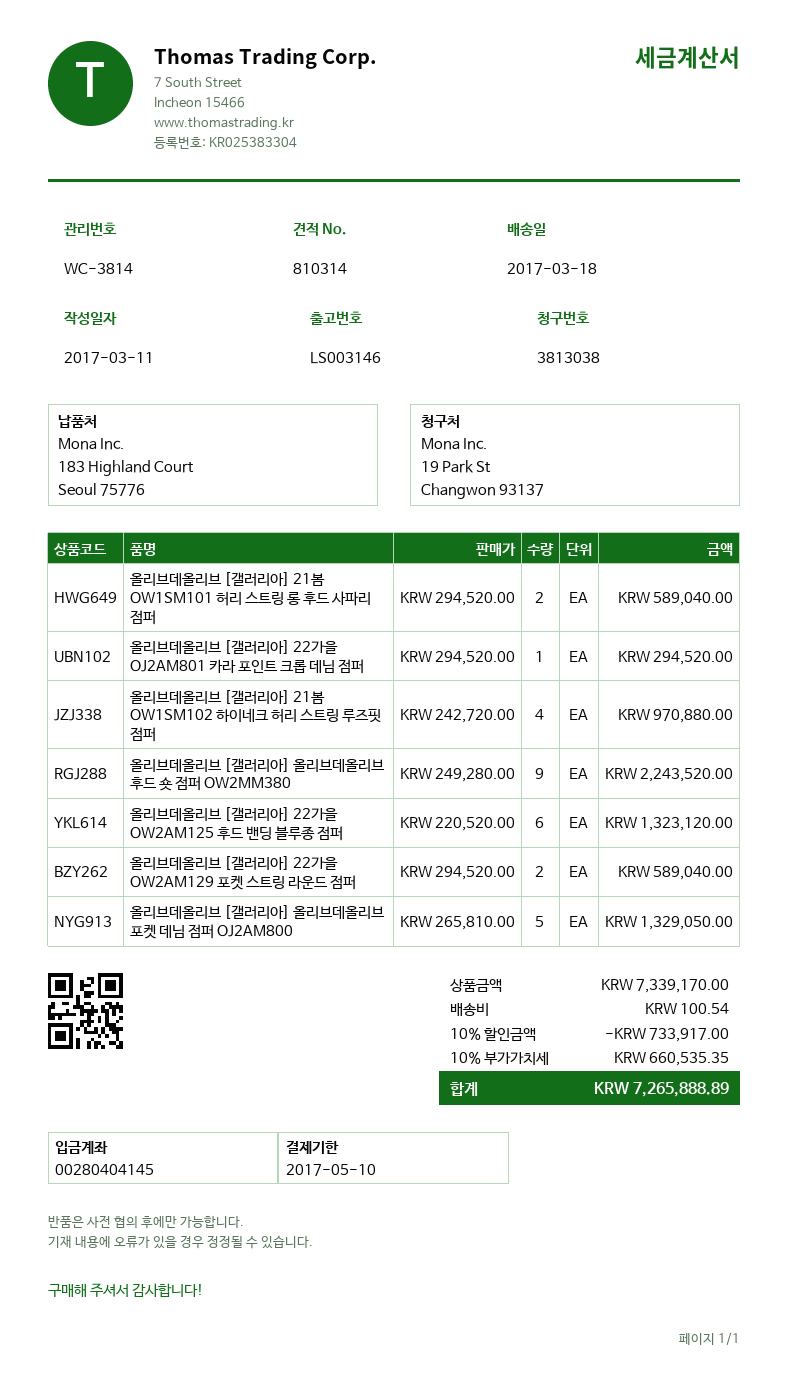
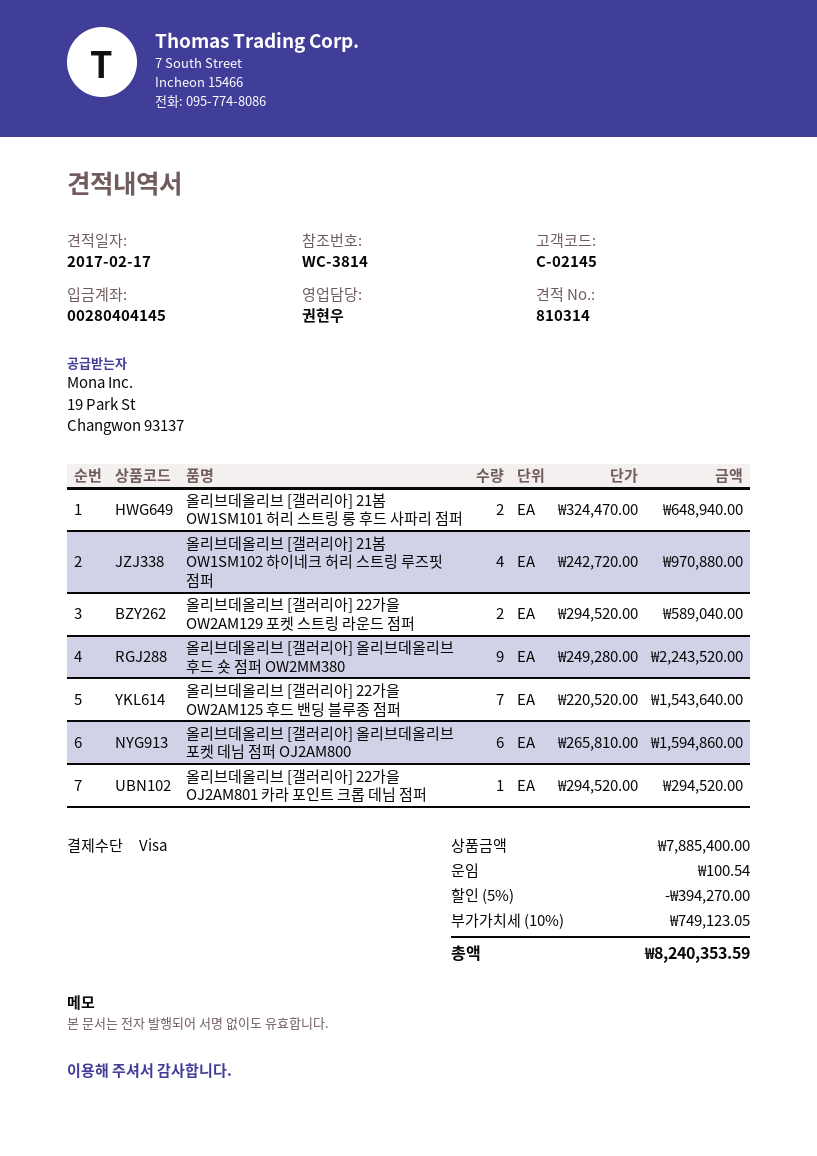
올리브데올리브 [갤러리아] 21봄 OW1SM101 허리 스트링 롱 후드 사파리 점퍼: 2 x 294520.00 = 589040.00 -> 2 x 324470.00 = 648940.00
올리브데올리브 [갤러리아] 22가을 OW2AM125 후드 밴딩 블루종 점퍼: 6 x 220520.00 = 1323120.00 -> 7 x 220520.00 = 1543640.00
올리브데올리브 [갤러리아] 올리브데올리브 포켓 데님 점퍼 OJ2AM800: 5 x 265810.00 = 1329050.00 -> 6 x 265810.00 = 1594860.00
subtotal: 7339170.00 -> 7885400.00
discount: 10% = 733917.00 -> 5% = 394270.00
tax: 10% = 660535.35 -> 10% = 749123.05
total: 7265888.89 -> 8240353.59

